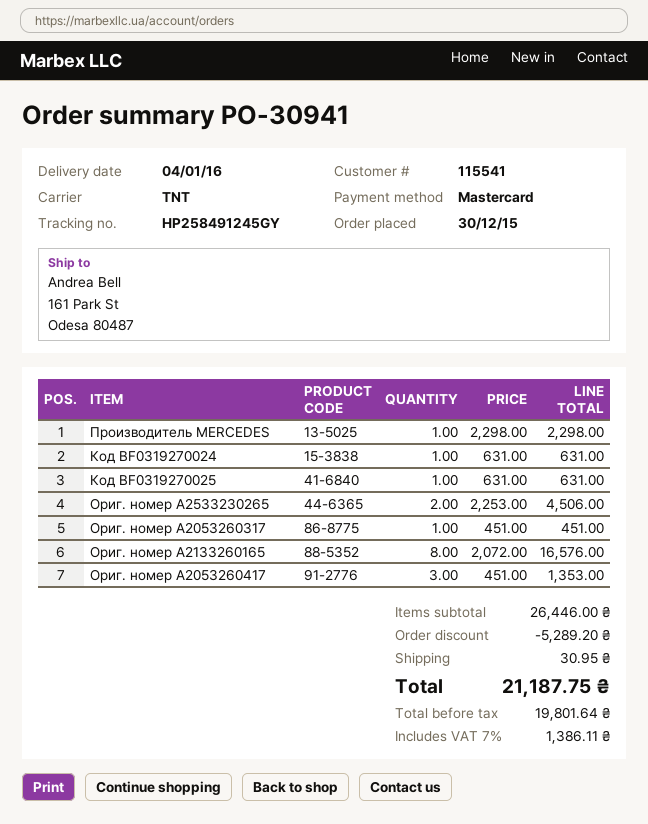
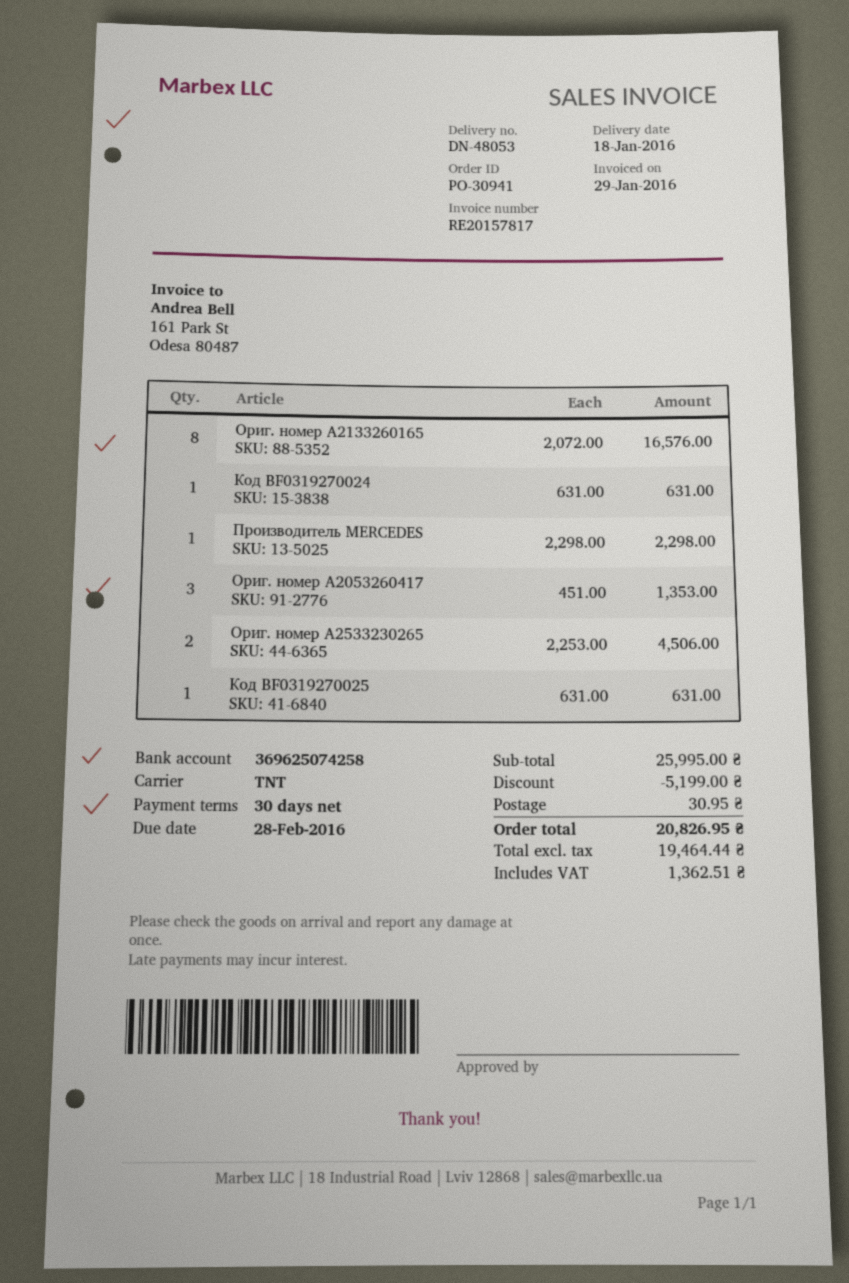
delivery date: 2016-01-04 -> 2016-01-18
Ориг. номер A2053260317: 1 x 451.00 = 451.00 -> none
subtotal: 26446.00 -> 25995.00
discount: 5289.20 -> 5199.00
net: 19801.64 -> 19464.44
tax: 1386.11 -> 1362.51
total: 21187.75 -> 20826.95

